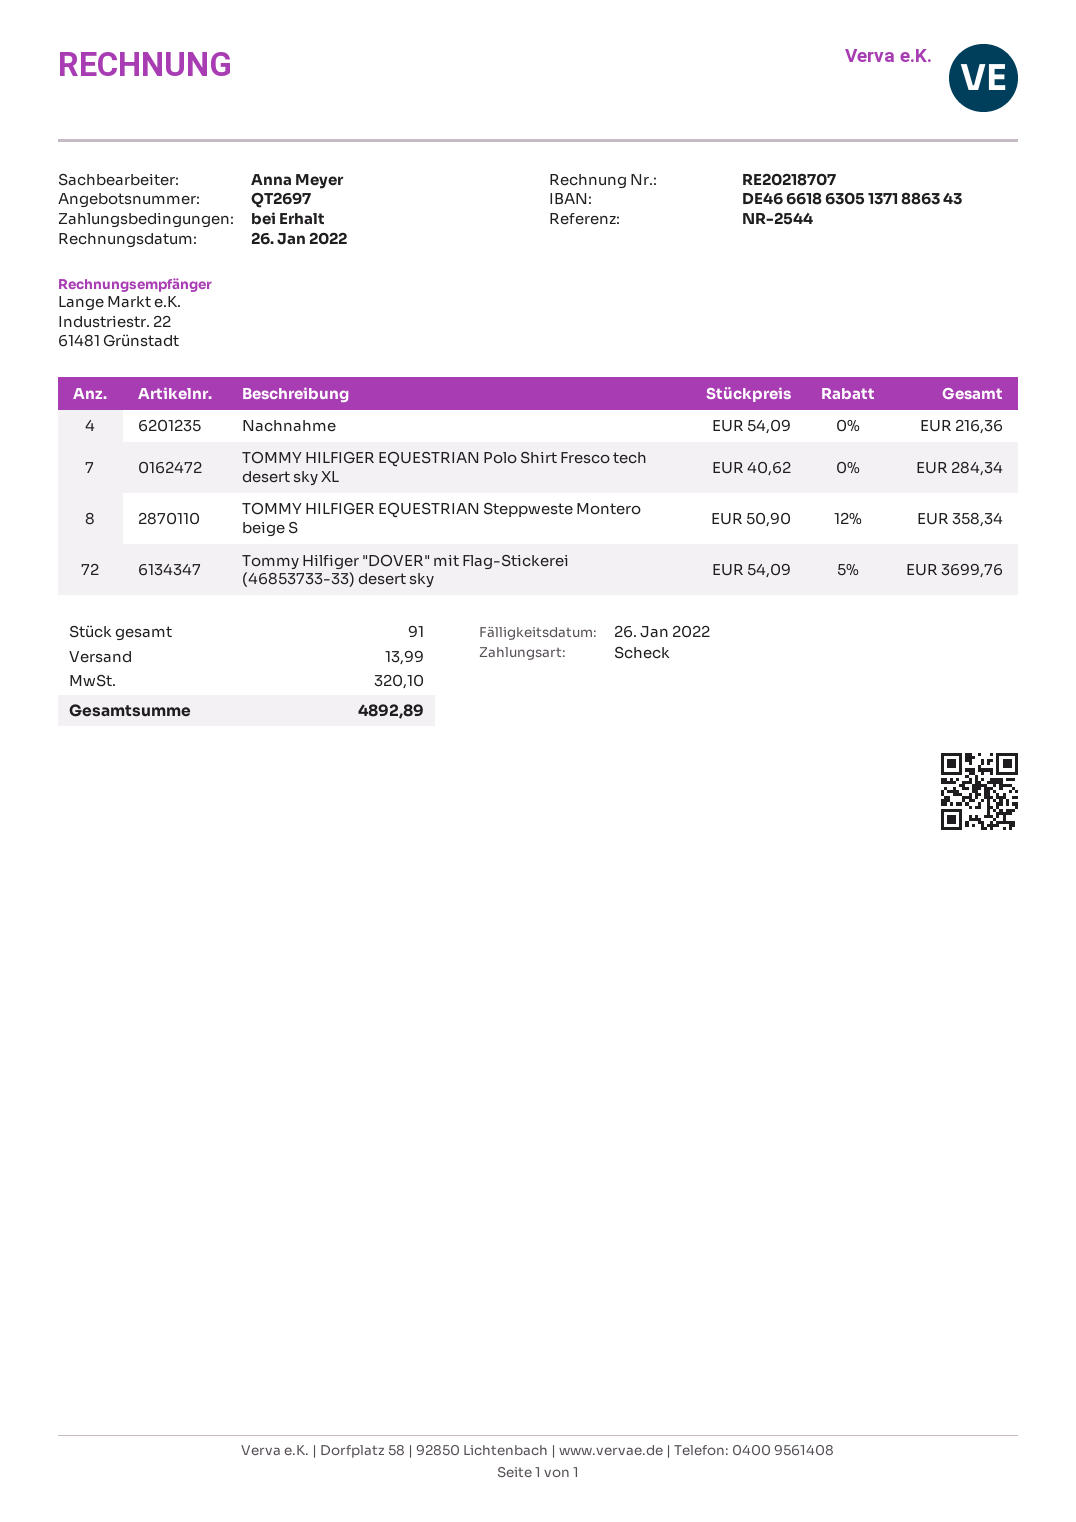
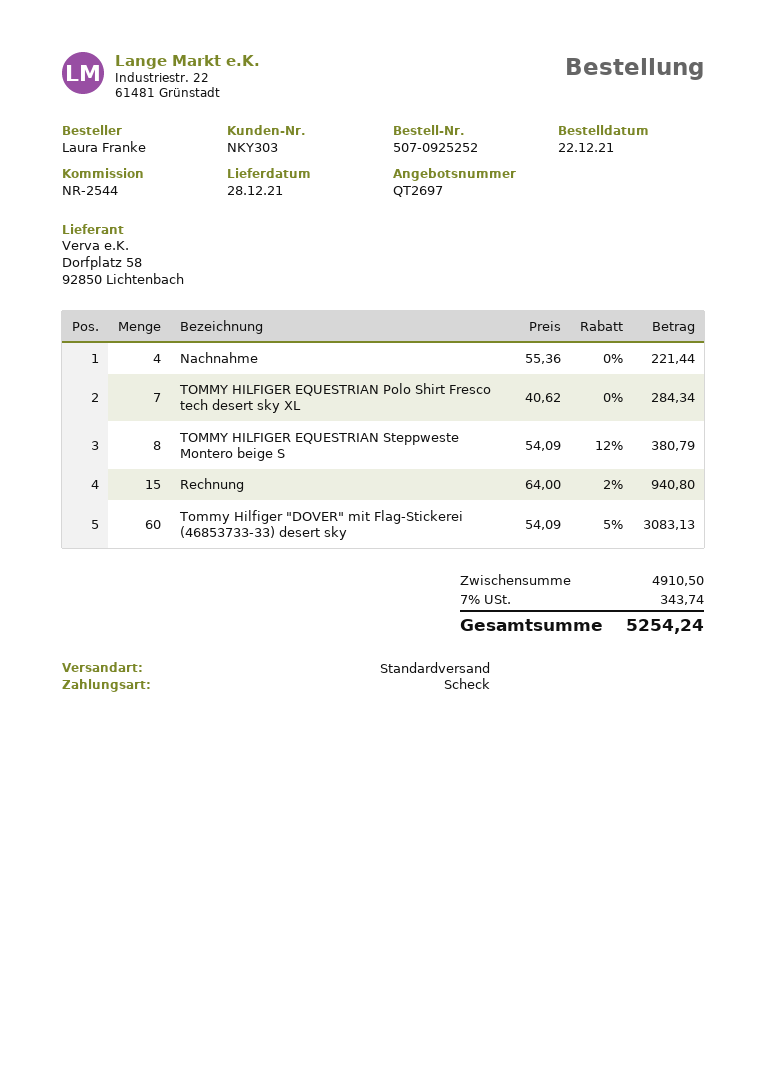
Nachnahme: 4 x 54.09 = 216.36 -> 4 x 55.36 = 221.44
TOMMY HILFIGER EQUESTRIAN Steppweste Montero beige S: 8 x 50.90 - 12% = 358.34 -> 8 x 54.09 - 12% = 380.79
Tommy Hilfiger "DOVER" mit Flag-Stickerei (46853733-33) desert sky: 72 x 54.09 - 5% = 3699.76 -> 60 x 54.09 - 5% = 3083.13
Rechnung: none -> 15 x 64.00 - 2% = 940.80
shipping: 13.99 -> none
tax: 320.10 -> 343.74
total: 4892.89 -> 5254.24

